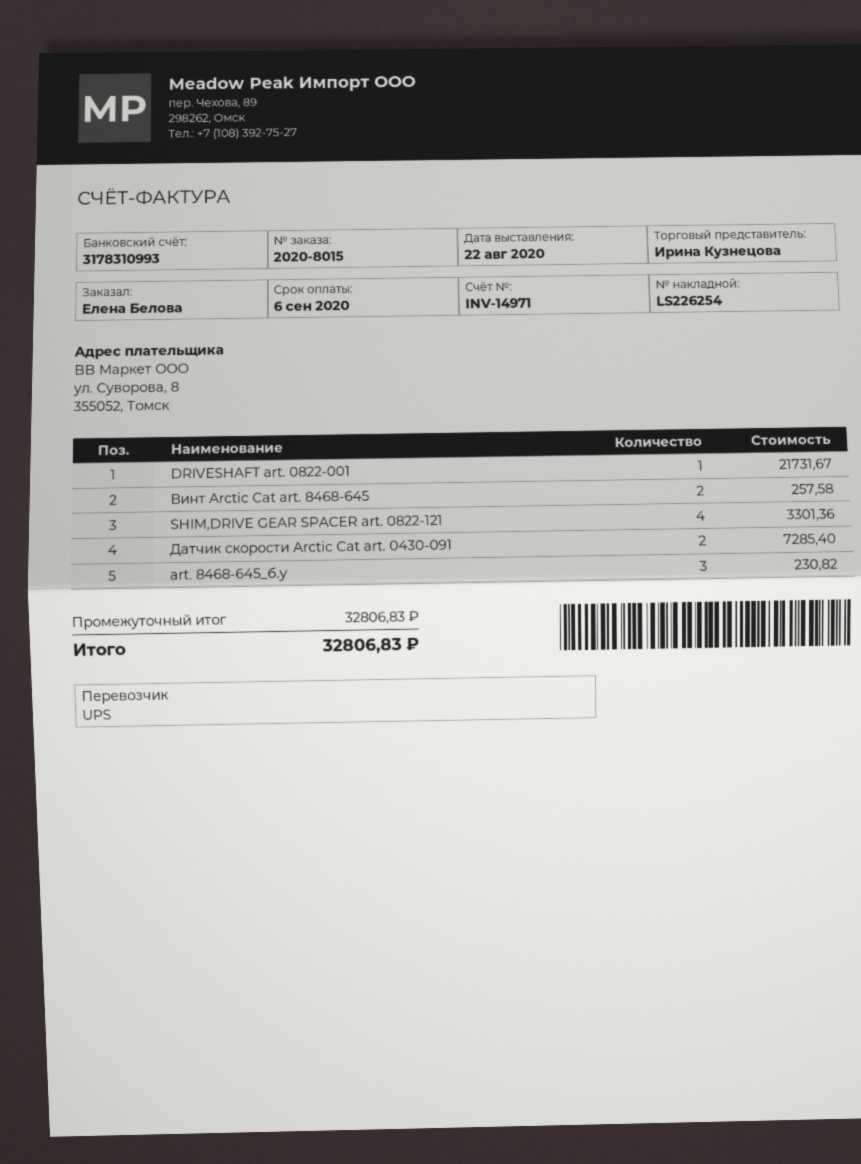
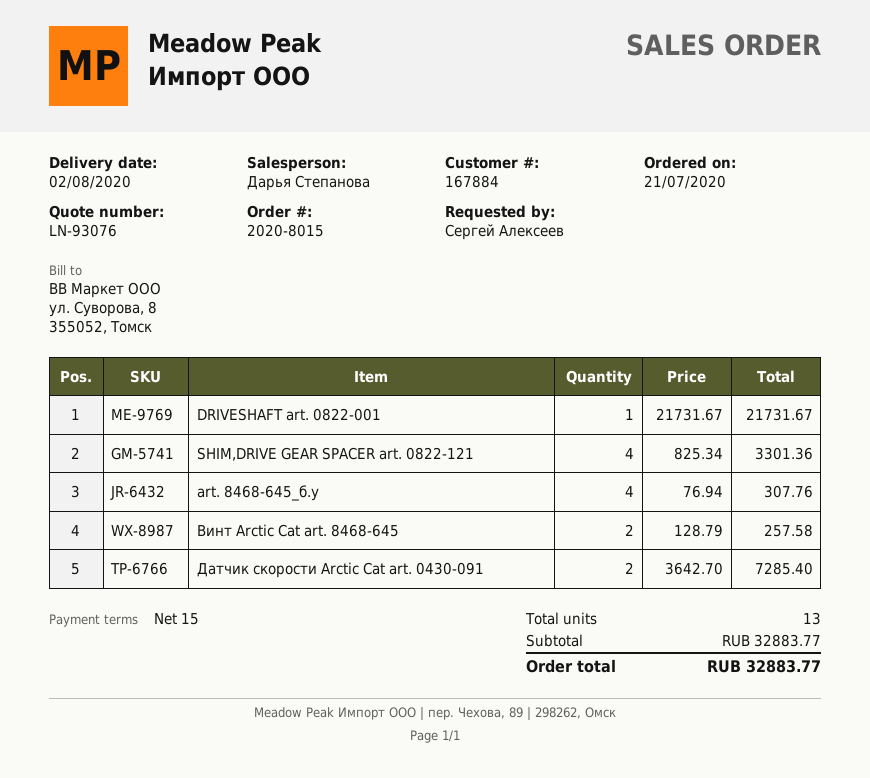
ordered by: Елена Белова -> Сергей Алексеев
sales rep: Ирина Кузнецова -> Дарья Степанова
art. 8468-645_б.у: 3 for 230.82 -> 4 for 307.76
subtotal: 32806.83 -> 32883.77
total: 32806.83 -> 32883.77

